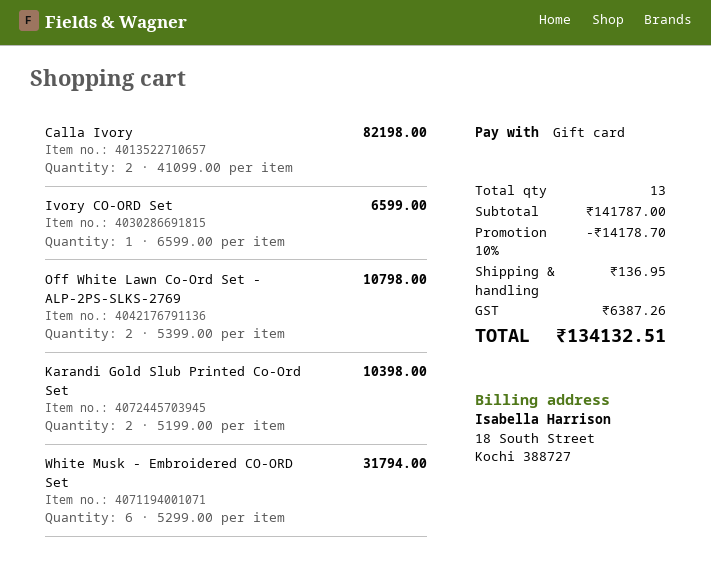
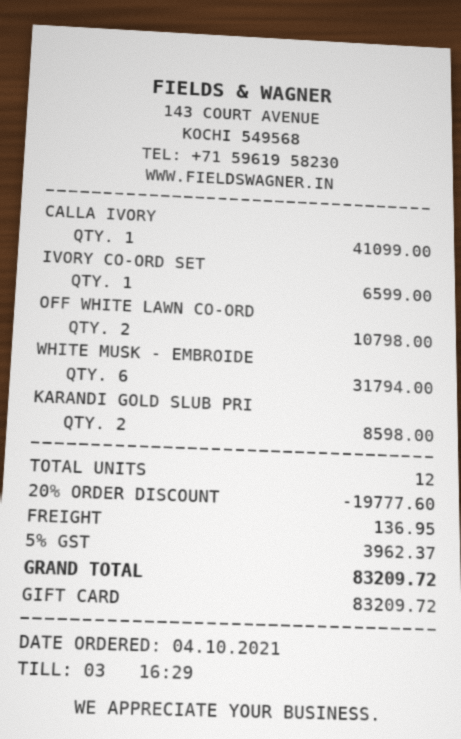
Calla Ivory: 2 for 82198.00 -> 1 for 41099.00
Karandi Gold Slub Printed Co-Ord Set: 2 for 10398.00 -> 2 for 8598.00
total quantity: 13 -> 12
discount: 10% = 14178.70 -> 20% = 19777.60
tax: 6387.26 -> 3962.37
total: 134132.51 -> 83209.72

